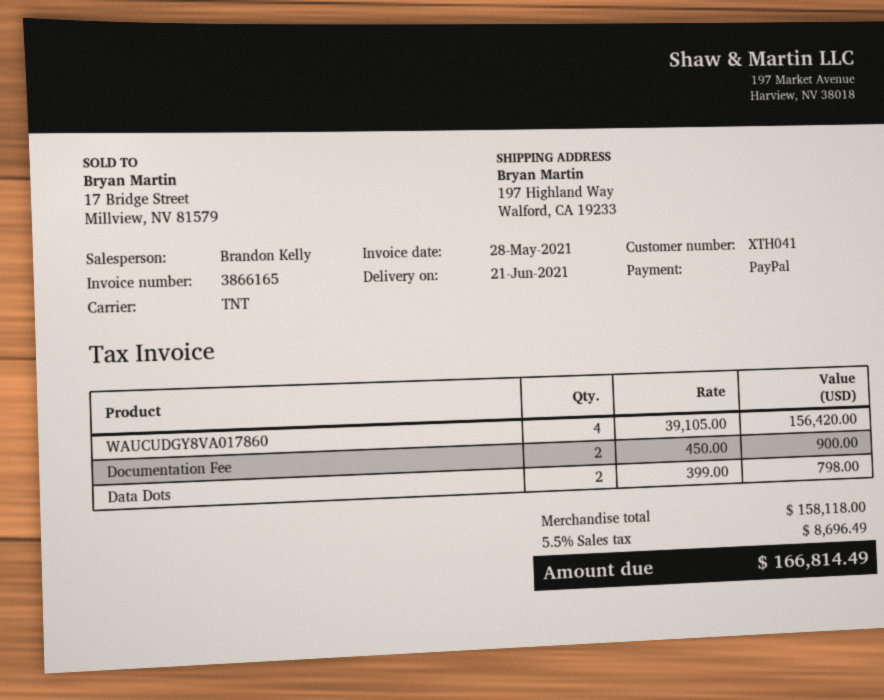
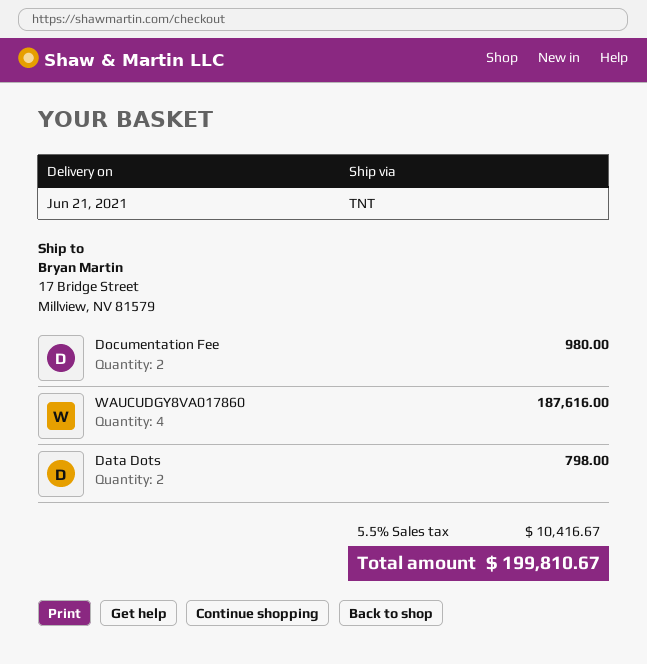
ship to: 197 Highland Way, Walford, CA 19233 -> 17 Bridge Street, Millview, NV 81579
WAUCUDGY8VA017860: 4 for 156420.00 -> 4 for 187616.00
Documentation Fee: 2 for 900.00 -> 2 for 980.00
tax: 5.5% = 8696.49 -> 5.5% = 10416.67
total: 166814.49 -> 199810.67

